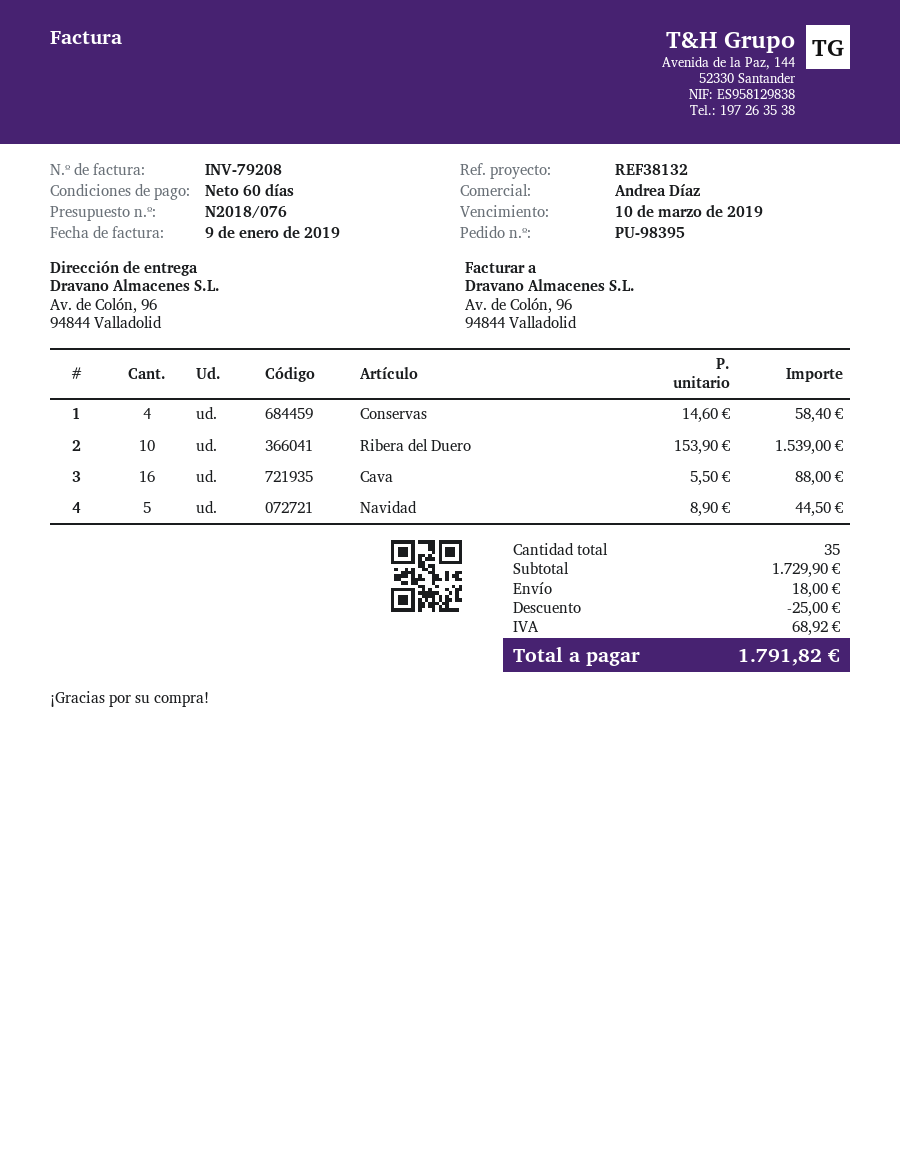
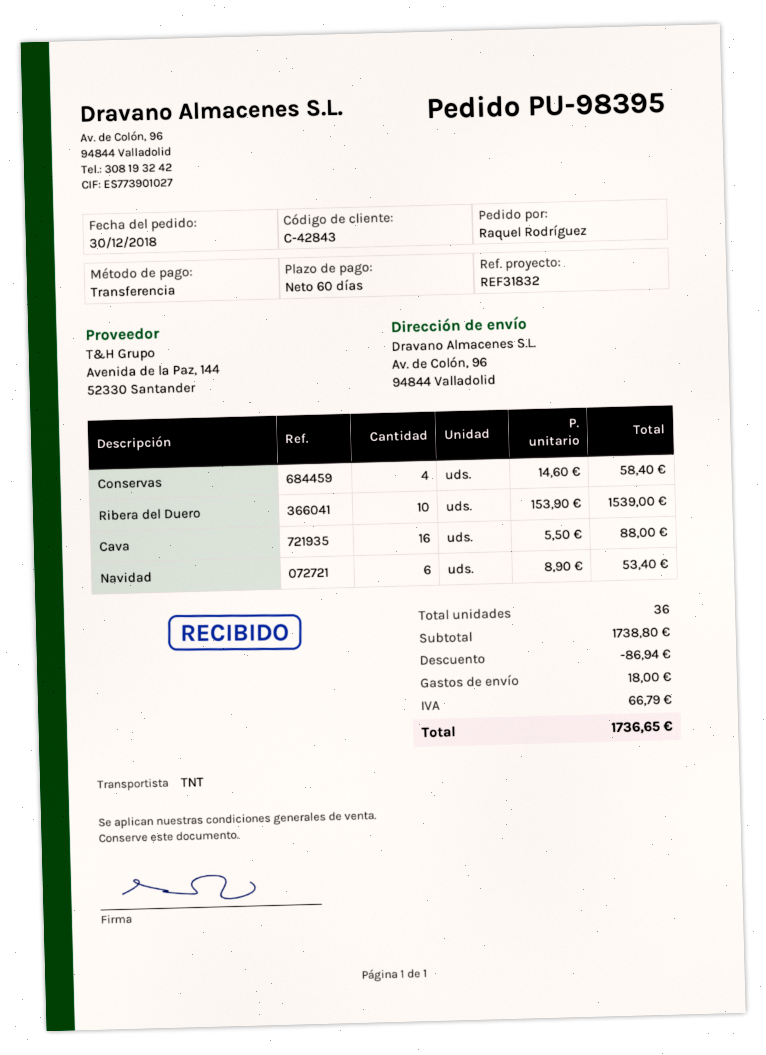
reference: REF38132 -> REF31832
Navidad: 5 x 8.90 = 44.50 -> 6 x 8.90 = 53.40
total quantity: 35 -> 36
subtotal: 1729.90 -> 1738.80
discount: 25.00 -> 86.94
tax: 68.92 -> 66.79
total: 1791.82 -> 1736.65

